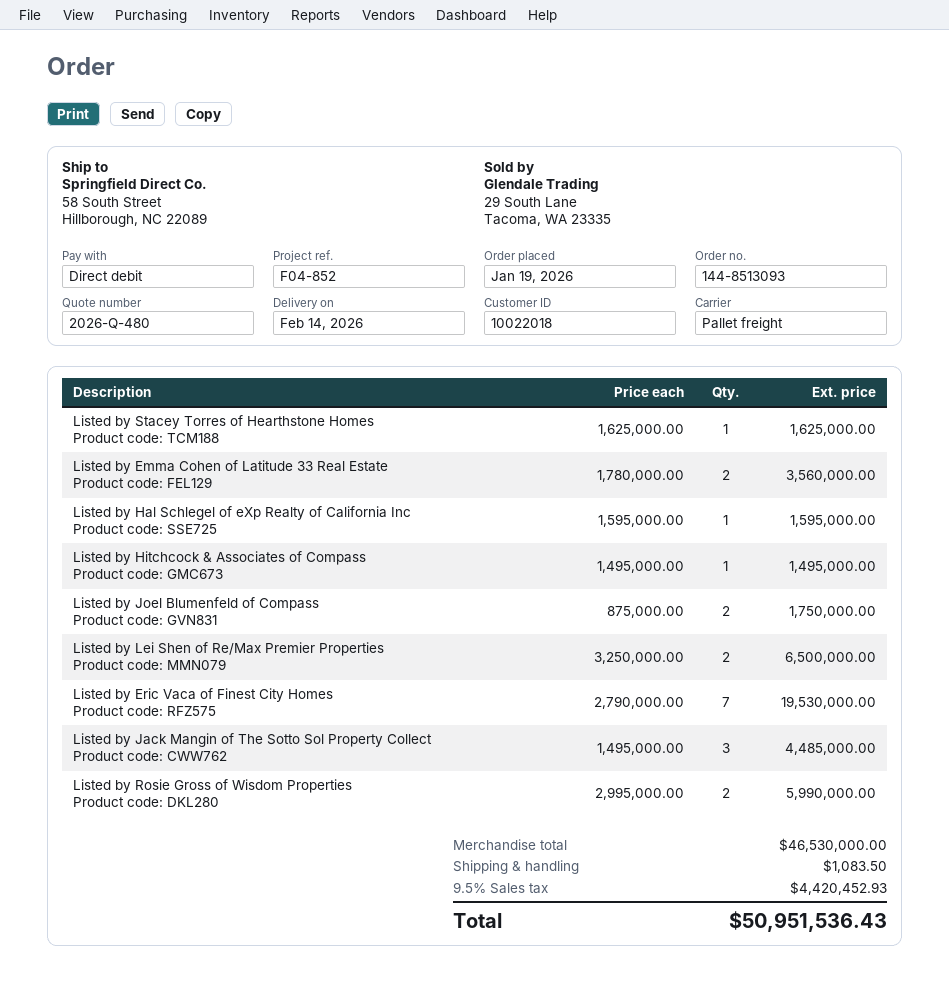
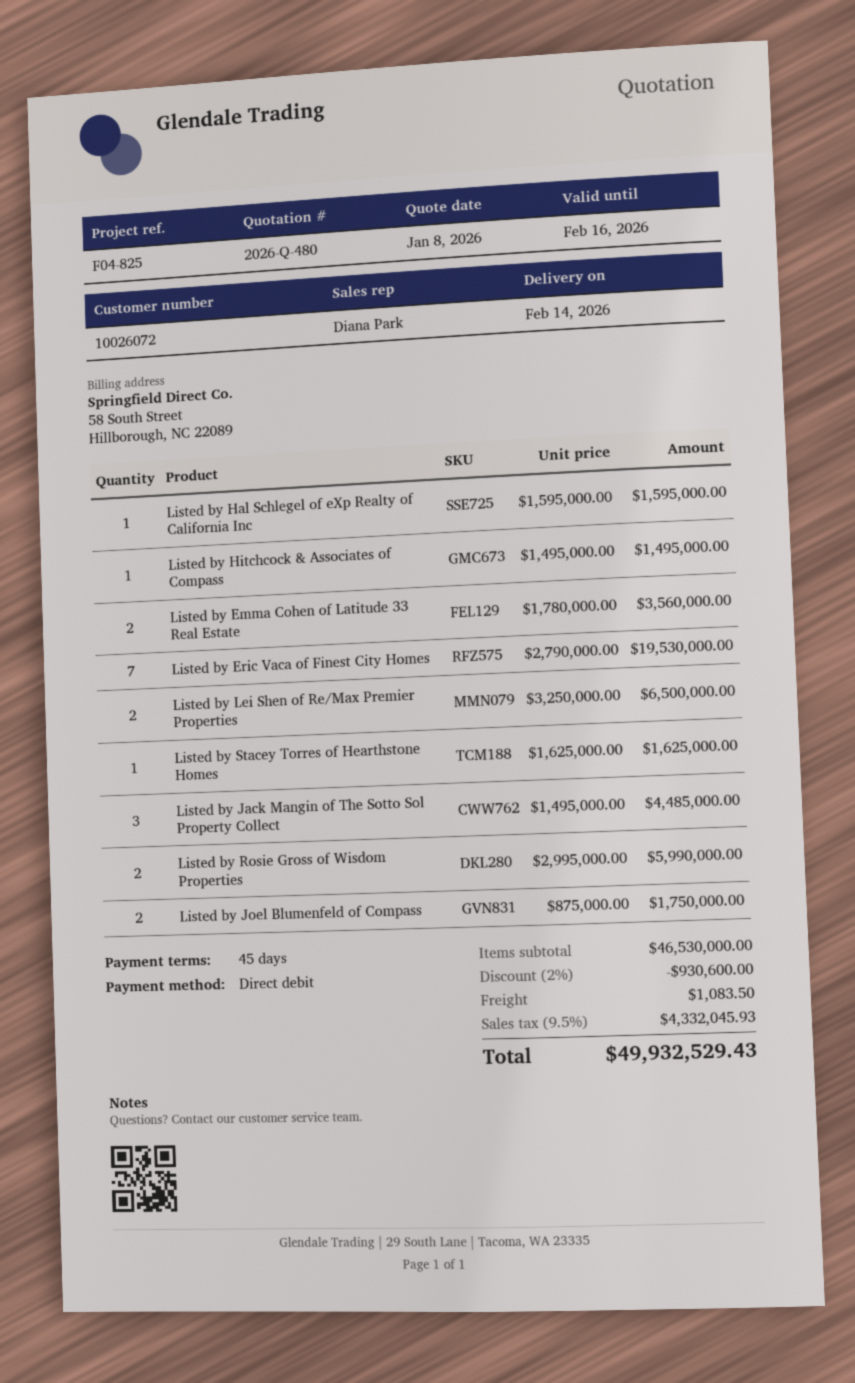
customer number: 10022018 -> 10026072
reference: F04-852 -> F04-825
discount: none -> 2% = 930600.00
tax: 9.5% = 4420452.93 -> 9.5% = 4332045.93
total: 50951536.43 -> 49932529.43

